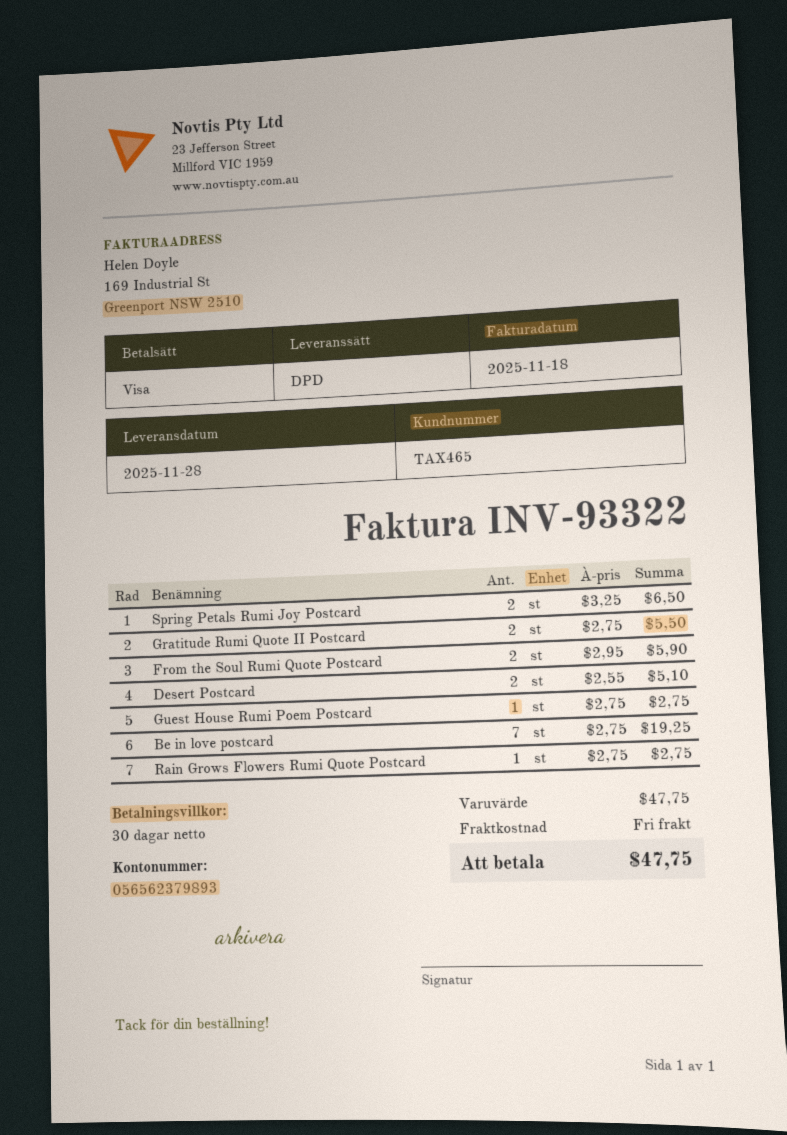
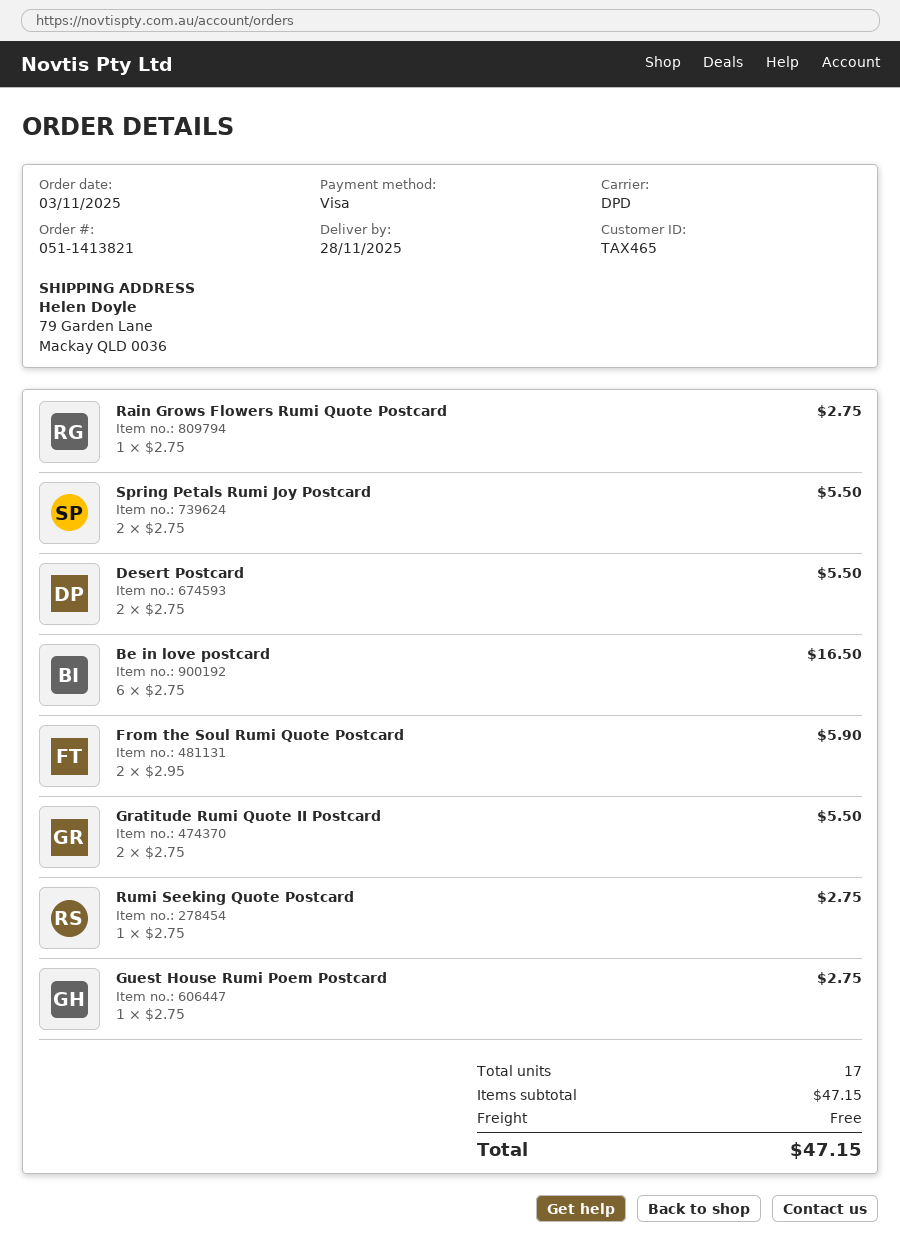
Spring Petals Rumi Joy Postcard: 2 x 3.25 = 6.50 -> 2 x 2.75 = 5.50
Desert Postcard: 2 x 2.55 = 5.10 -> 2 x 2.75 = 5.50
Be in love postcard: 7 x 2.75 = 19.25 -> 6 x 2.75 = 16.50
Rumi Seeking Quote Postcard: none -> 1 x 2.75 = 2.75
subtotal: 47.75 -> 47.15
total: 47.75 -> 47.15

